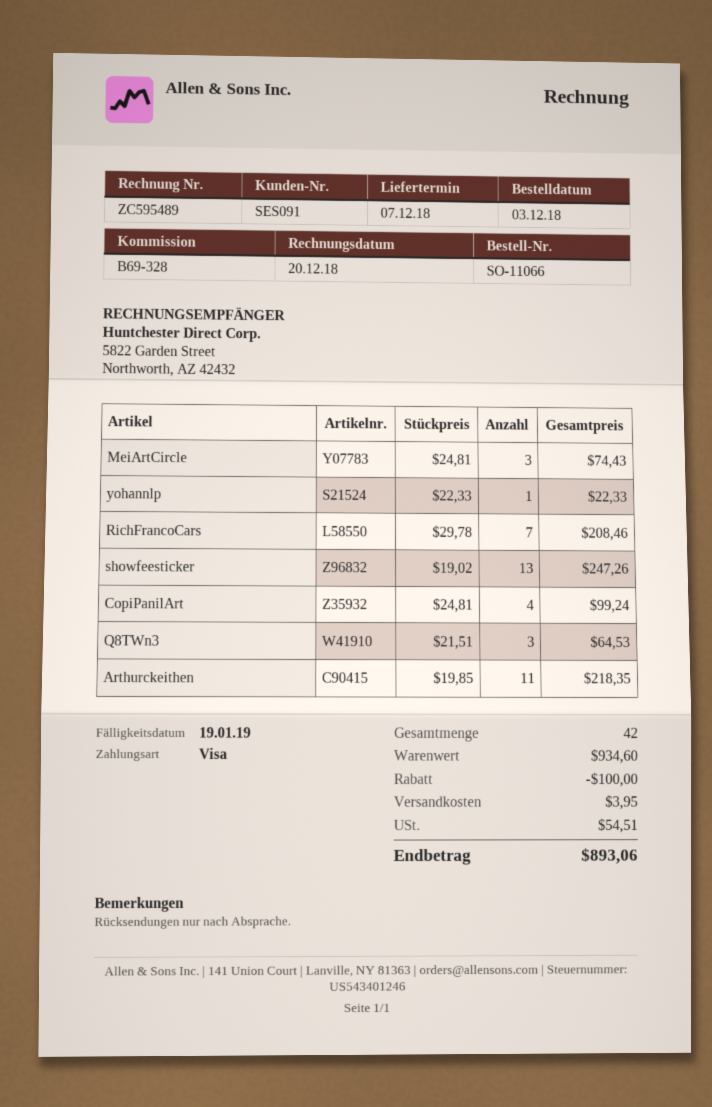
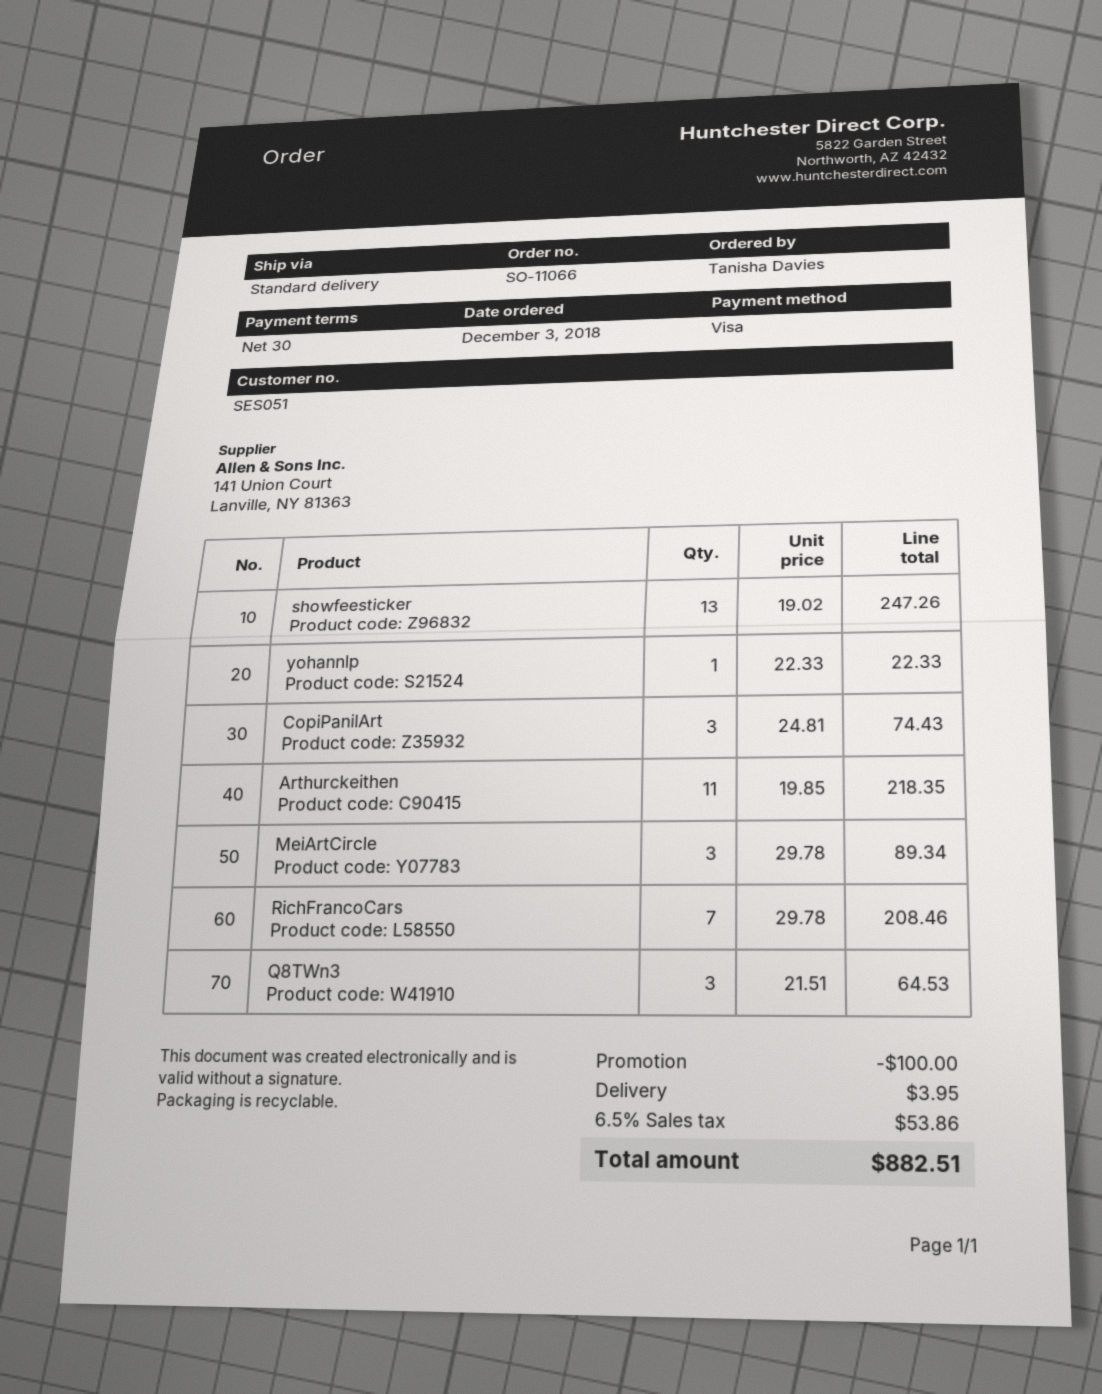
customer number: SES091 -> SES051
MeiArtCircle: 3 x 24.81 = 74.43 -> 3 x 29.78 = 89.34
CopiPanilArt: 4 x 24.81 = 99.24 -> 3 x 24.81 = 74.43
tax: 54.51 -> 53.86
total: 893.06 -> 882.51

